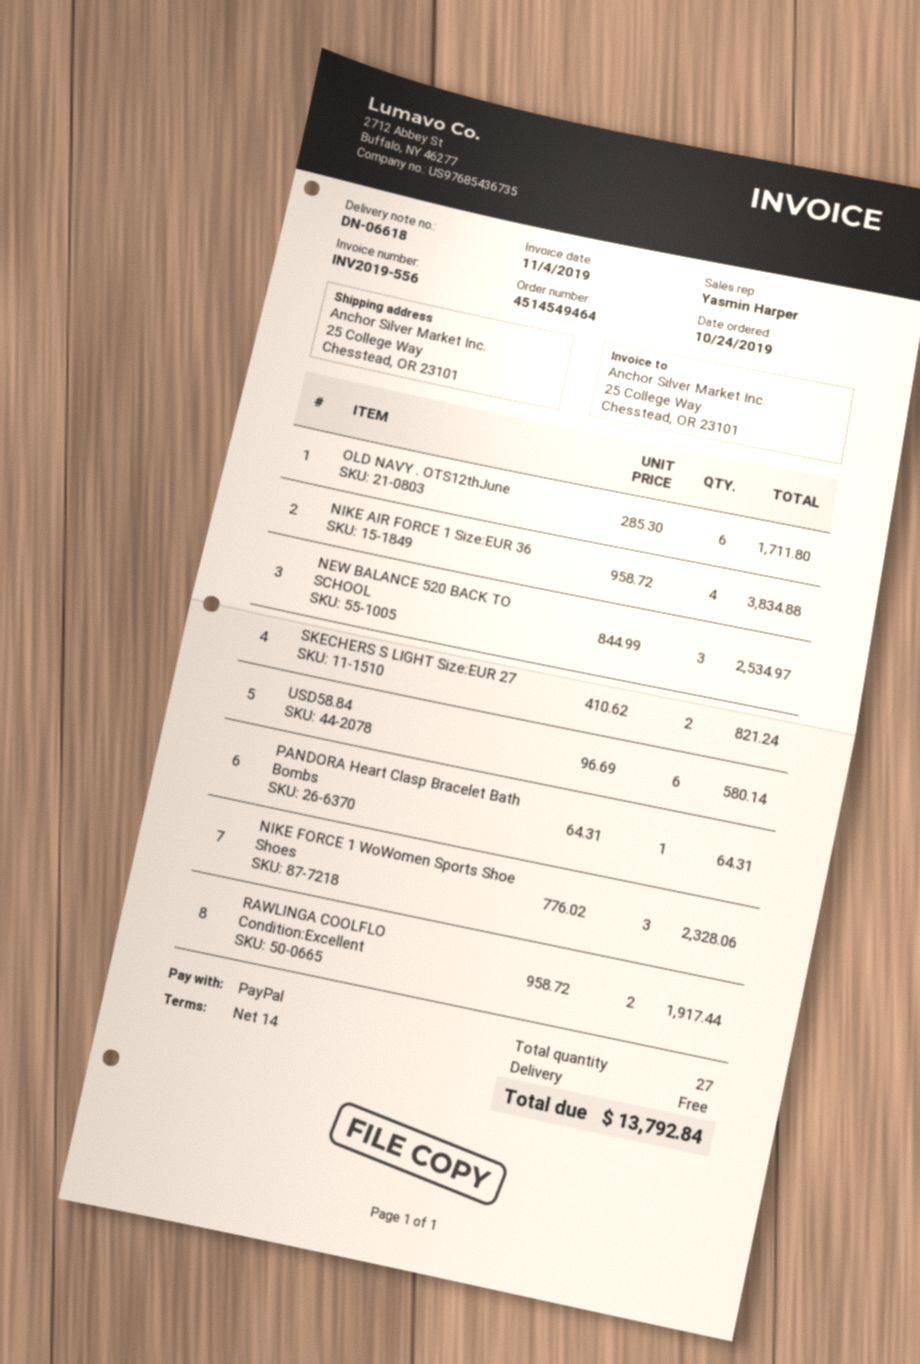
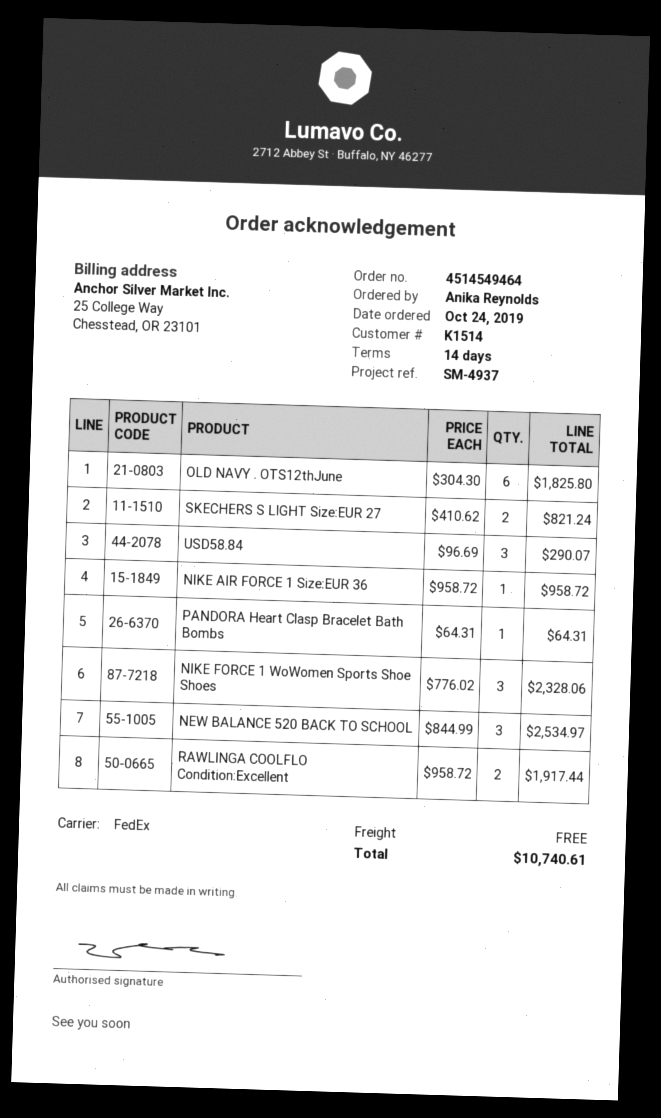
OLD NAVY . OTS12thJune: 6 x 285.30 = 1711.80 -> 6 x 304.30 = 1825.80
NIKE AIR FORCE 1 Size:EUR 36: 4 x 958.72 = 3834.88 -> 1 x 958.72 = 958.72
USD58.84: 6 x 96.69 = 580.14 -> 3 x 96.69 = 290.07
total: 13792.84 -> 10740.61

